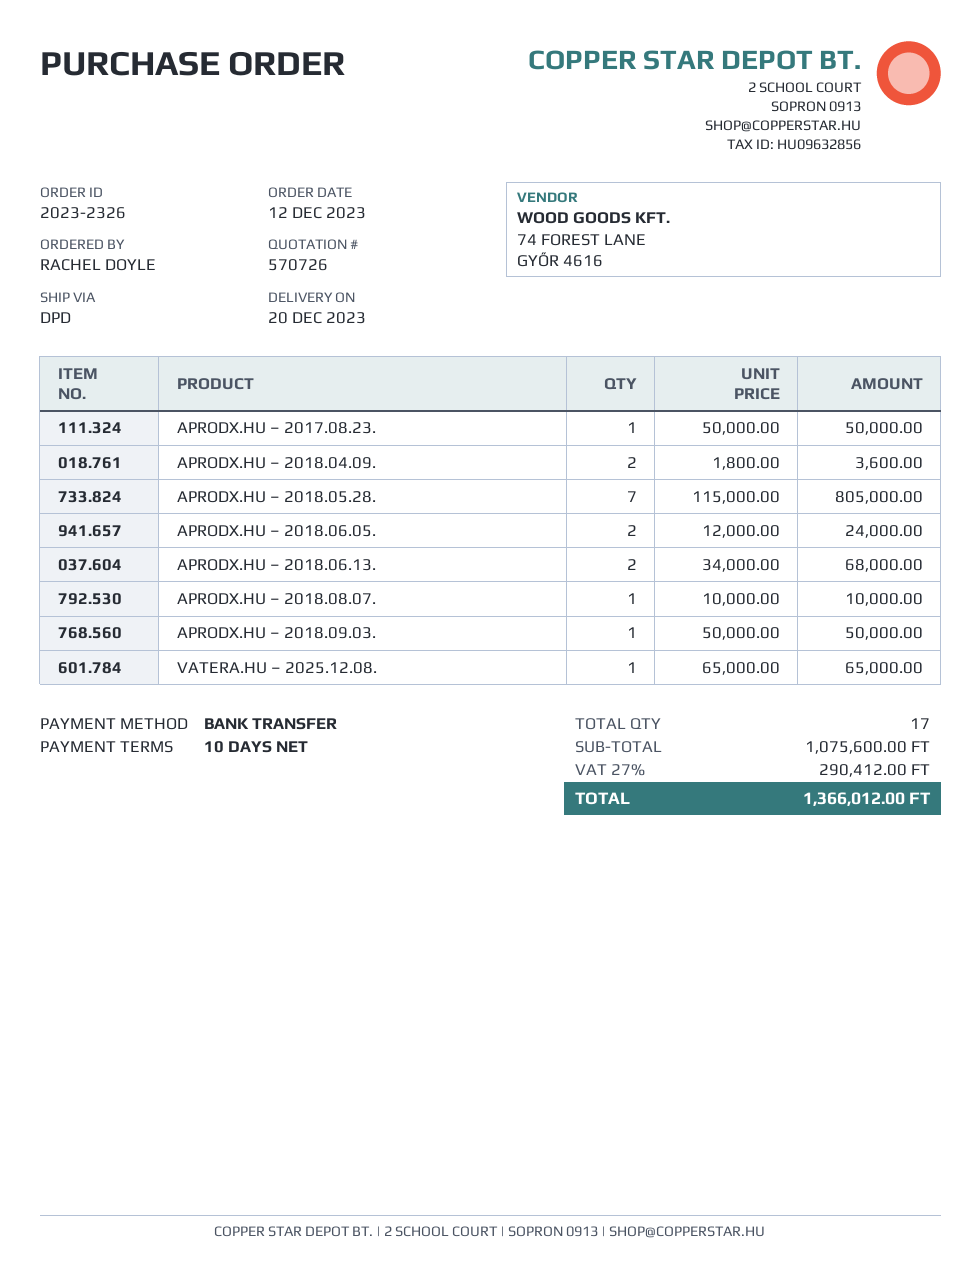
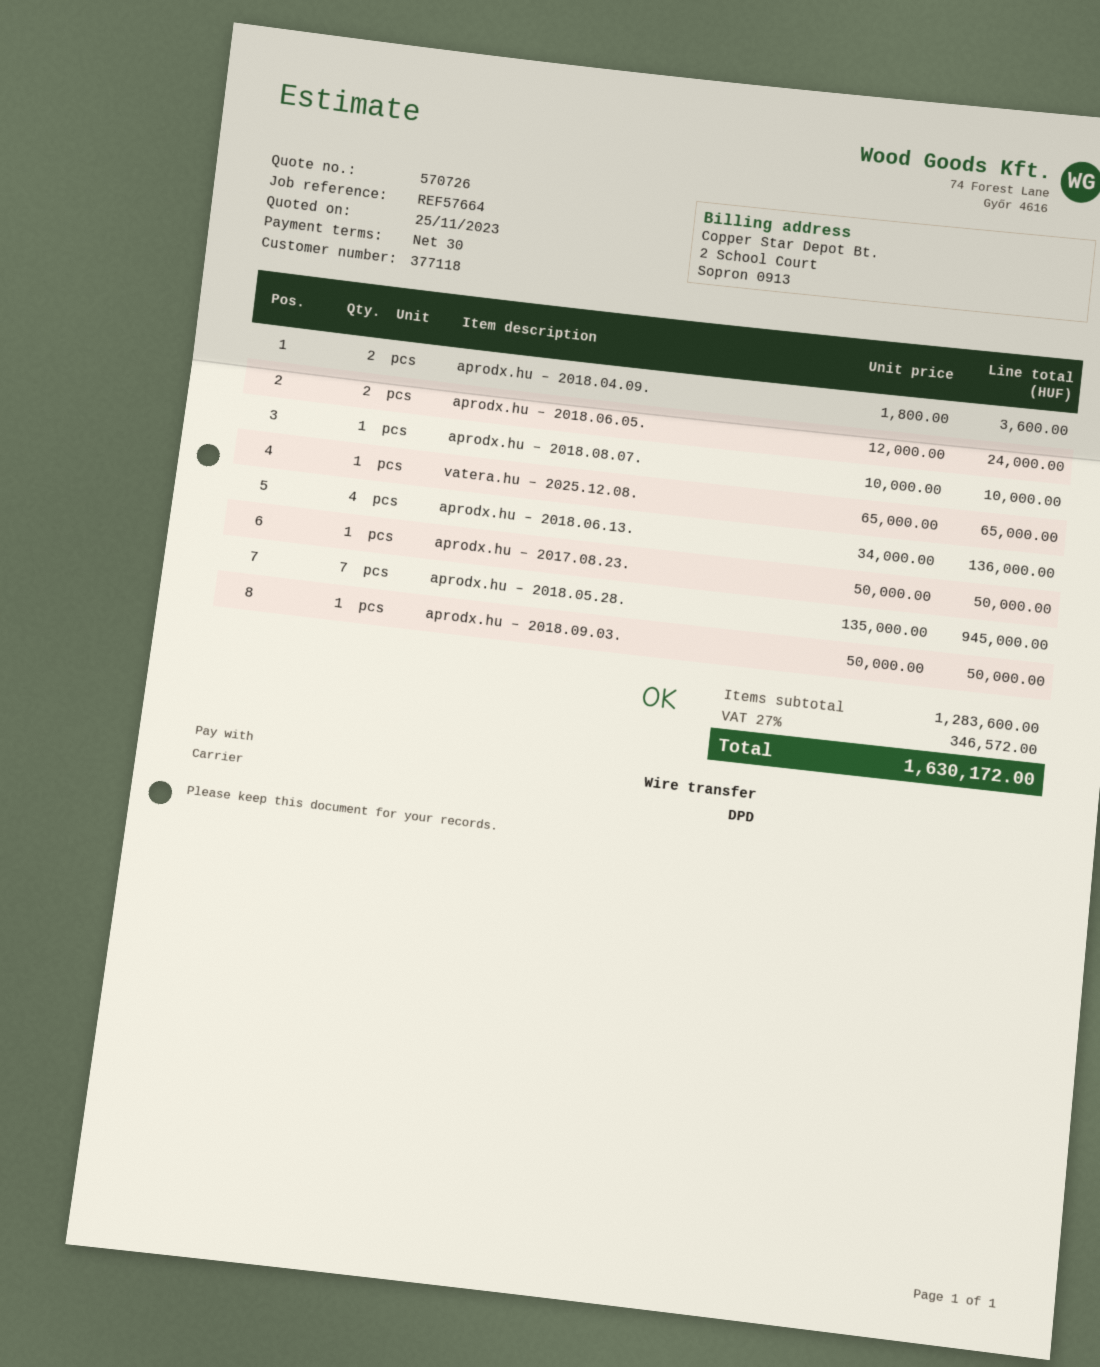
payment terms: 10 days -> 30 days
APRODX.HU – 2018.05.28.: 7 x 115000.00 = 805000.00 -> 7 x 135000.00 = 945000.00
APRODX.HU – 2018.06.13.: 2 x 34000.00 = 68000.00 -> 4 x 34000.00 = 136000.00
subtotal: 1075600.00 -> 1283600.00
tax: 27% = 290412.00 -> 27% = 346572.00
total: 1366012.00 -> 1630172.00

